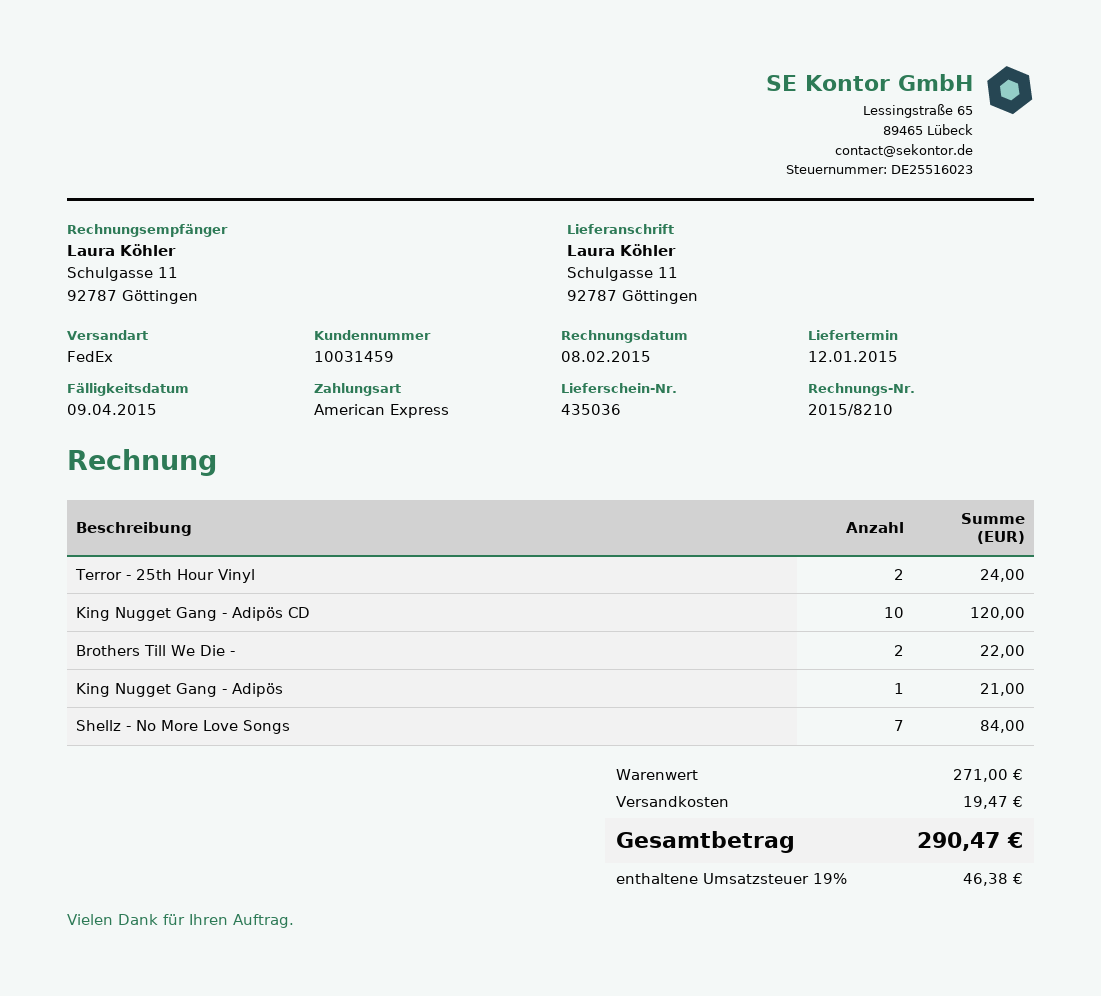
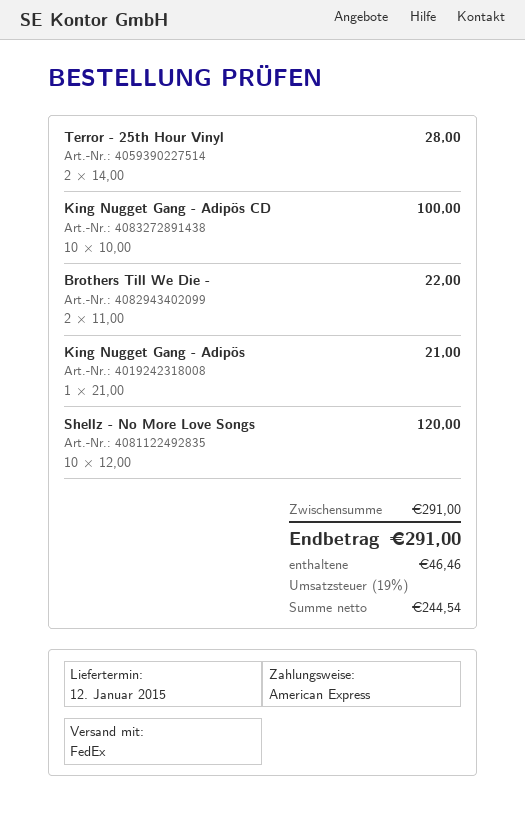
Terror - 25th Hour Vinyl: 2 for 24.00 -> 2 for 28.00
King Nugget Gang - Adipös CD: 10 for 120.00 -> 10 for 100.00
Shellz - No More Love Songs: 7 for 84.00 -> 10 for 120.00
subtotal: 271.00 -> 291.00
shipping: 19.47 -> none
tax: 19% = 46.38 -> 19% = 46.46
total: 290.47 -> 291.00

